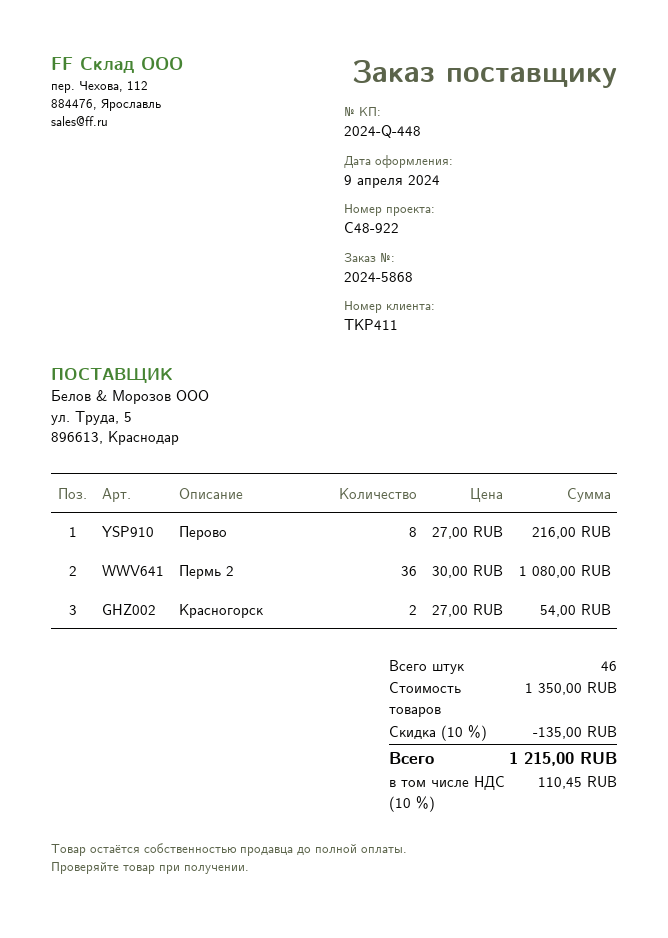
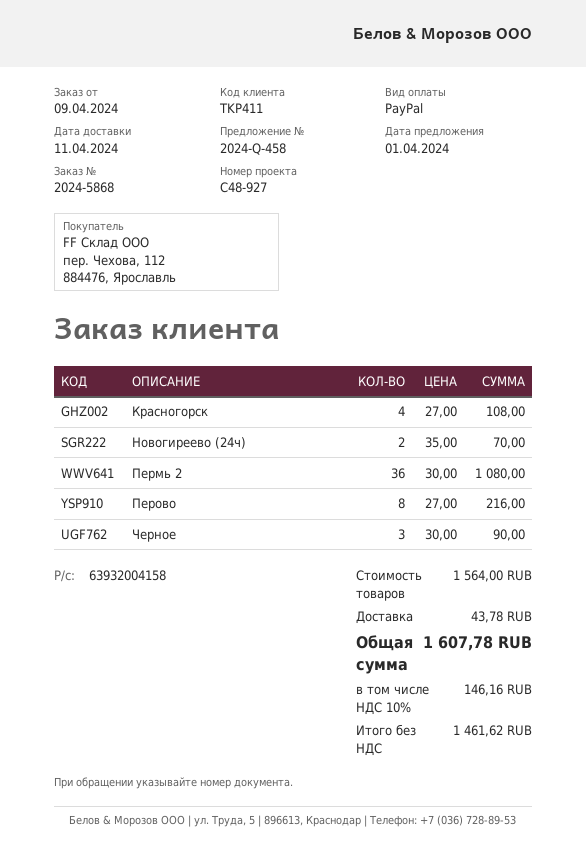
quote number: 2024-Q-448 -> 2024-Q-458
reference: C48-922 -> C48-927
Красногорск: 2 x 27.00 = 54.00 -> 4 x 27.00 = 108.00
Новогиреево (24ч): none -> 2 x 35.00 = 70.00
Черное: none -> 3 x 30.00 = 90.00
subtotal: 1350.00 -> 1564.00
discount: 10% = 135.00 -> none
shipping: none -> 43.78
tax: 10% = 110.45 -> 10% = 146.16
total: 1215.00 -> 1607.78

